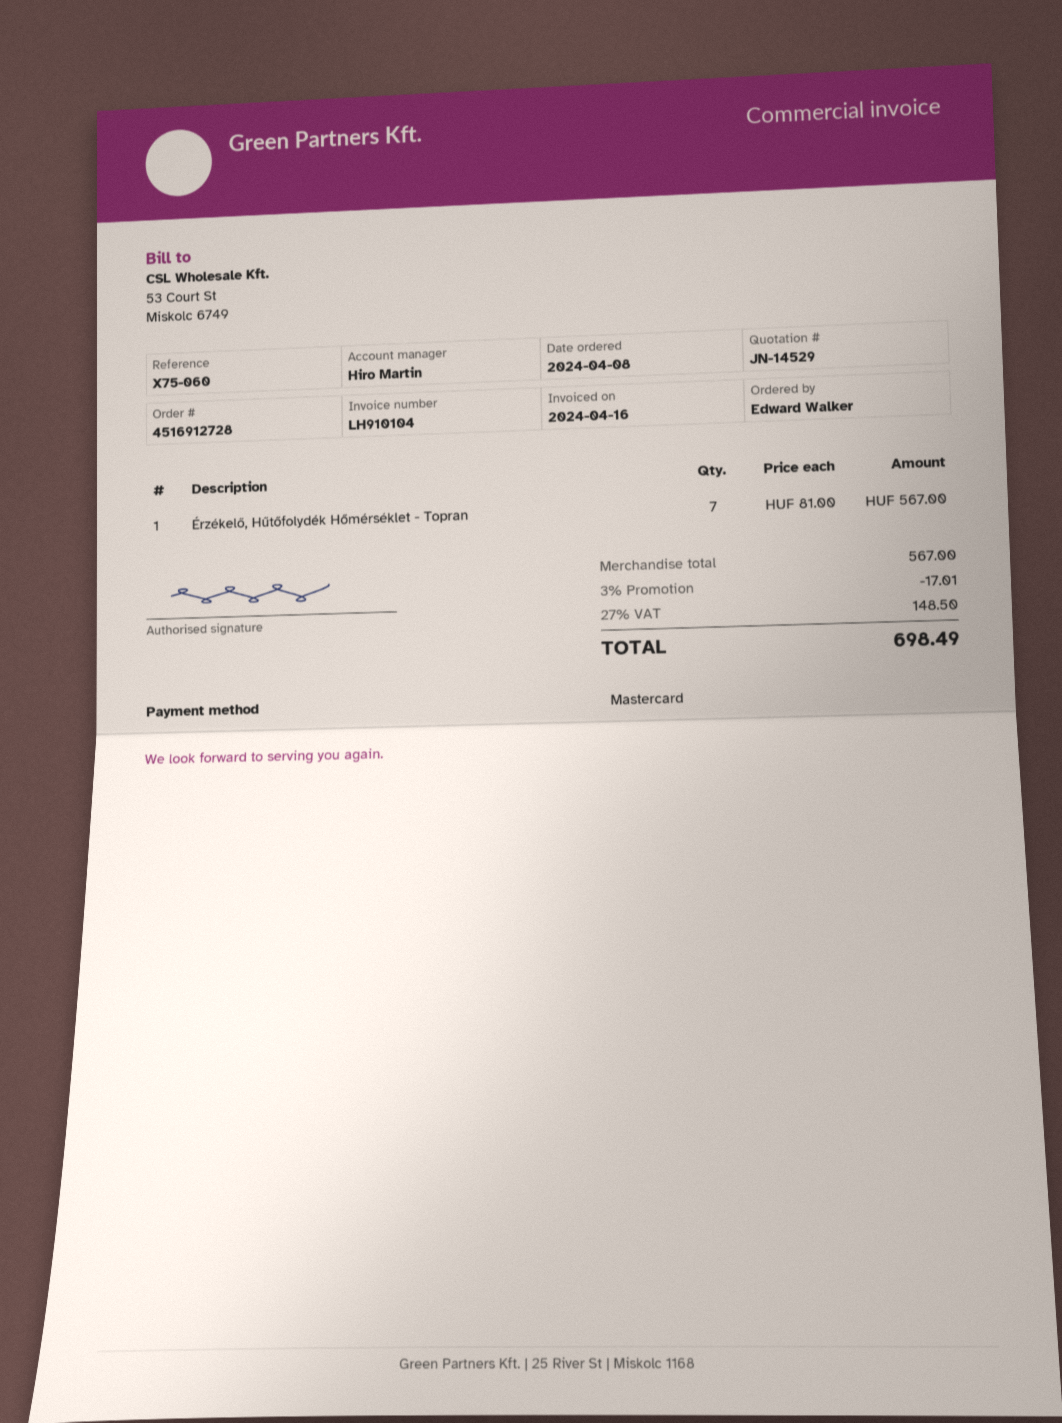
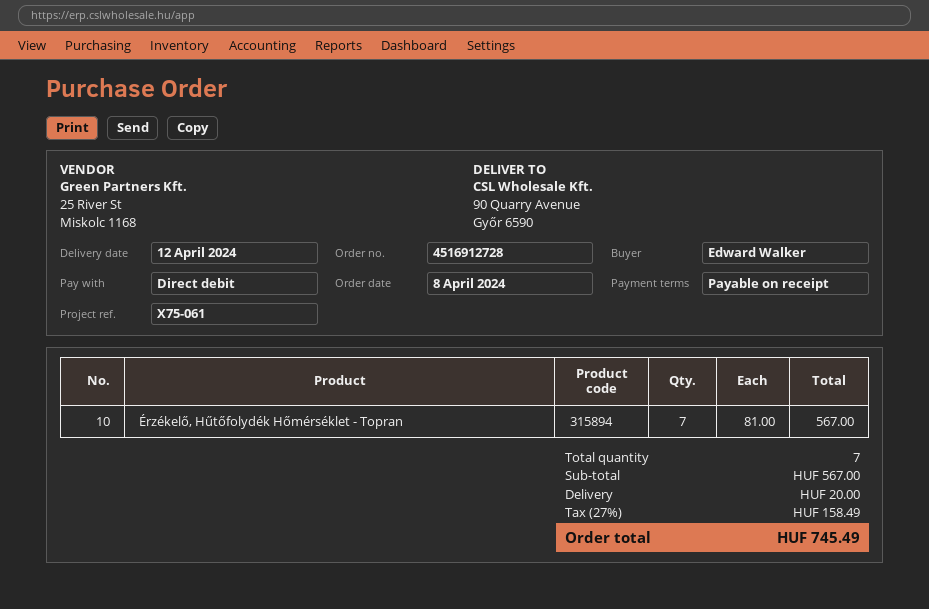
reference: X75-060 -> X75-061
payment method: Mastercard -> direct debit
discount: 3% = 17.01 -> none
shipping: none -> 20.00
tax: 27% = 148.50 -> 27% = 158.49
total: 698.49 -> 745.49

